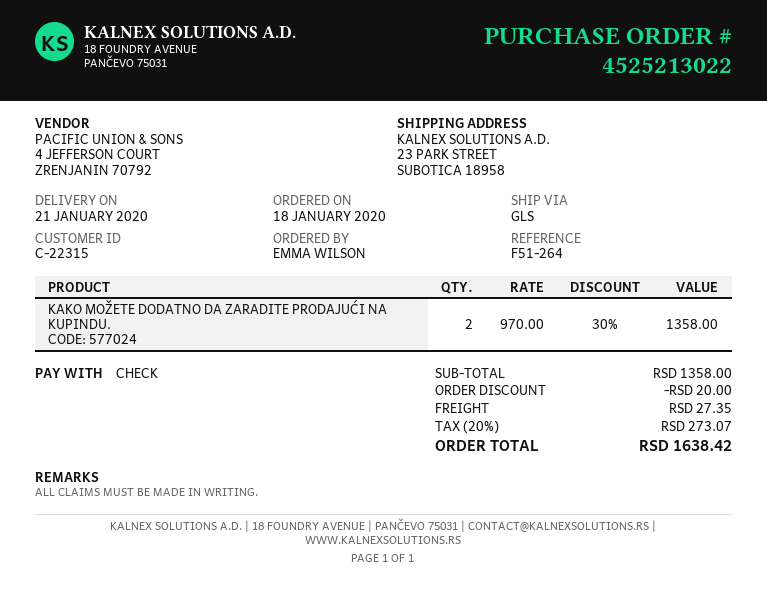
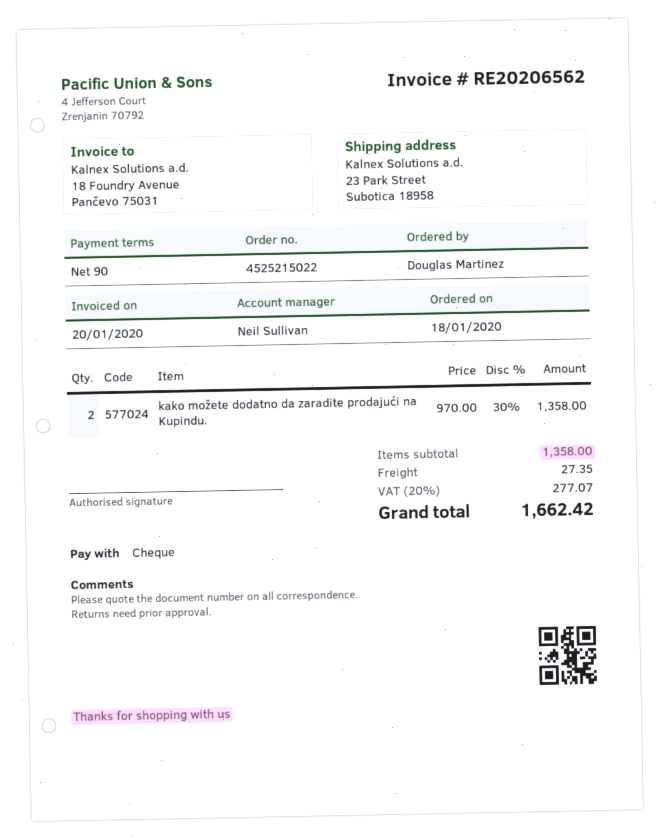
order number: 4525213022 -> 4525215022
ordered by: EMMA WILSON -> Douglas Martinez
discount: 20.00 -> none
tax: 20% = 273.07 -> 20% = 277.07
total: 1638.42 -> 1662.42

